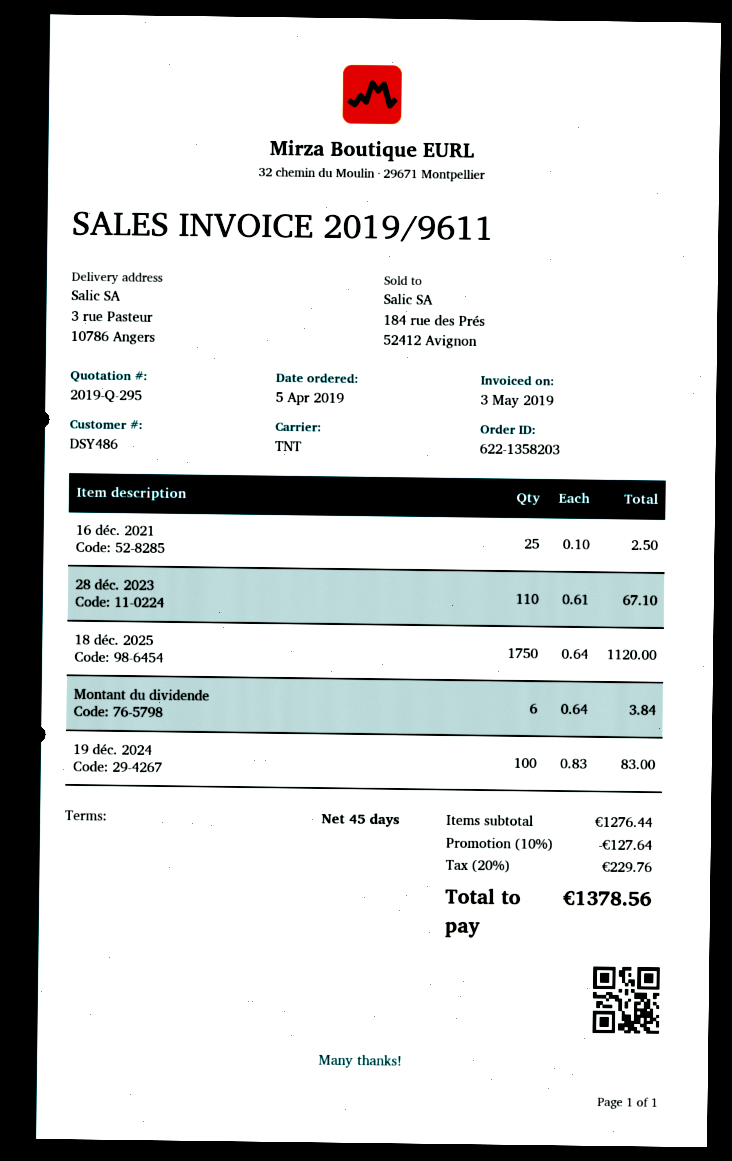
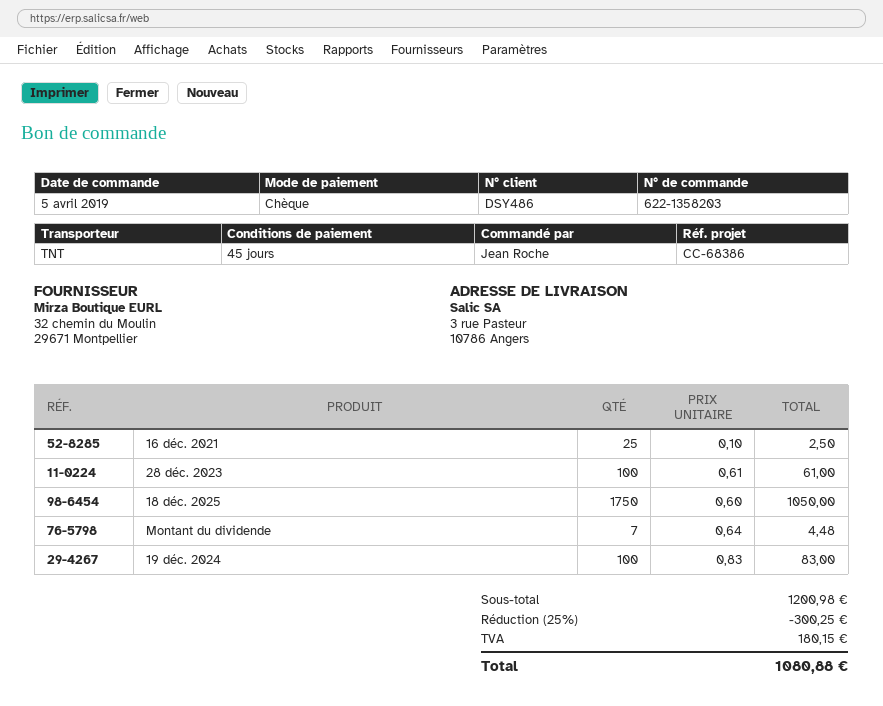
28 déc. 2023: 110 x 0.61 = 67.10 -> 100 x 0.61 = 61.00
18 déc. 2025: 1750 x 0.64 = 1120.00 -> 1750 x 0.60 = 1050.00
Montant du dividende: 6 x 0.64 = 3.84 -> 7 x 0.64 = 4.48
subtotal: 1276.44 -> 1200.98
discount: 10% = 127.64 -> 25% = 300.25
tax: 229.76 -> 180.15
total: 1378.56 -> 1080.88

